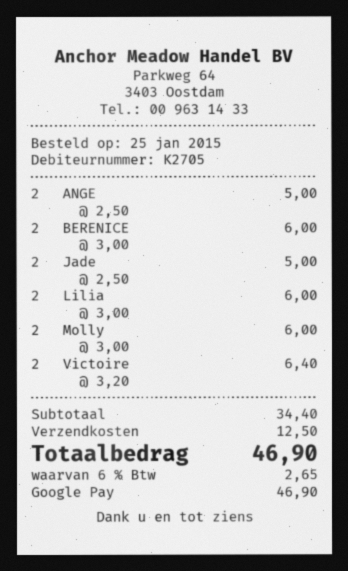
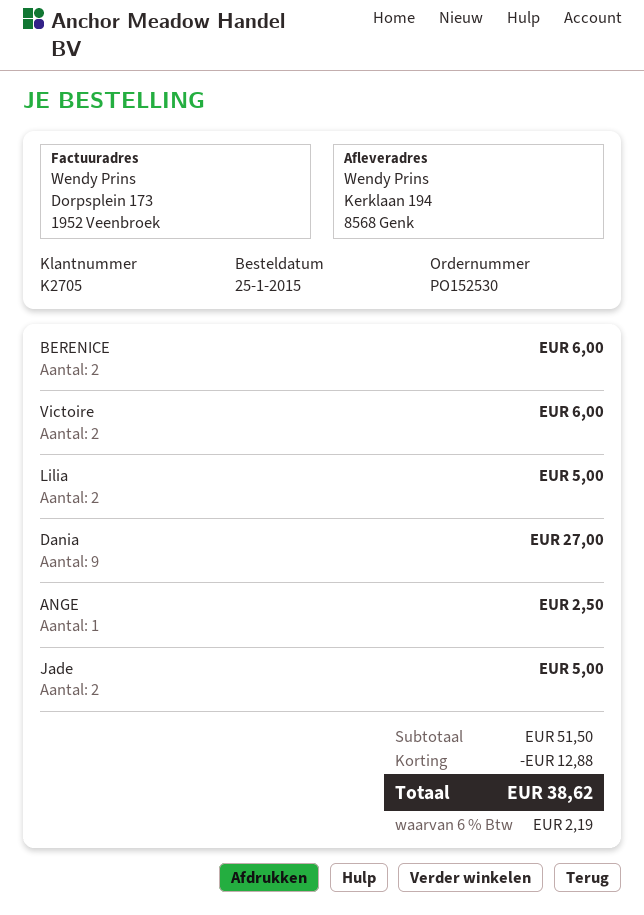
ANGE: 2 for 5.00 -> 1 for 2.50
Lilia: 2 for 6.00 -> 2 for 5.00
Molly: 2 for 6.00 -> none
Victoire: 2 for 6.40 -> 2 for 6.00
Dania: none -> 9 for 27.00
subtotal: 34.40 -> 51.50
discount: none -> 12.88
shipping: 12.50 -> none
tax: 6% = 2.65 -> 6% = 2.19
total: 46.90 -> 38.62

